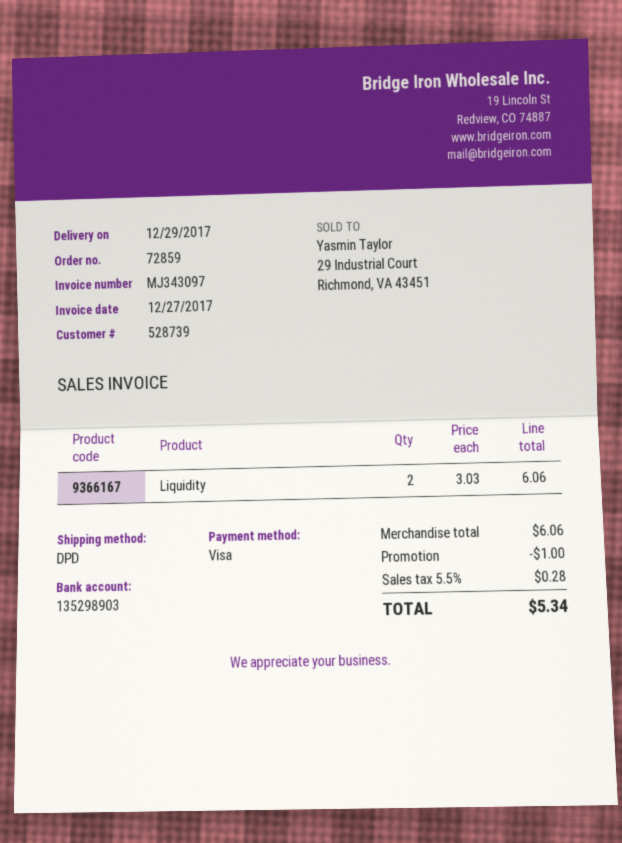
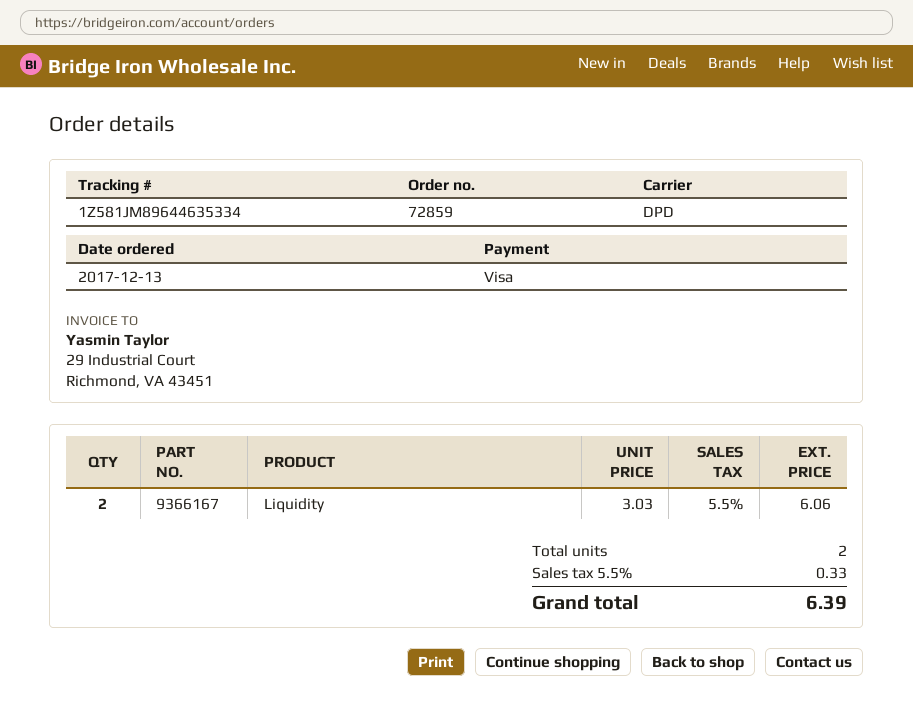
discount: 1.00 -> none
tax: 5.5% = 0.28 -> 5.5% = 0.33
total: 5.34 -> 6.39

